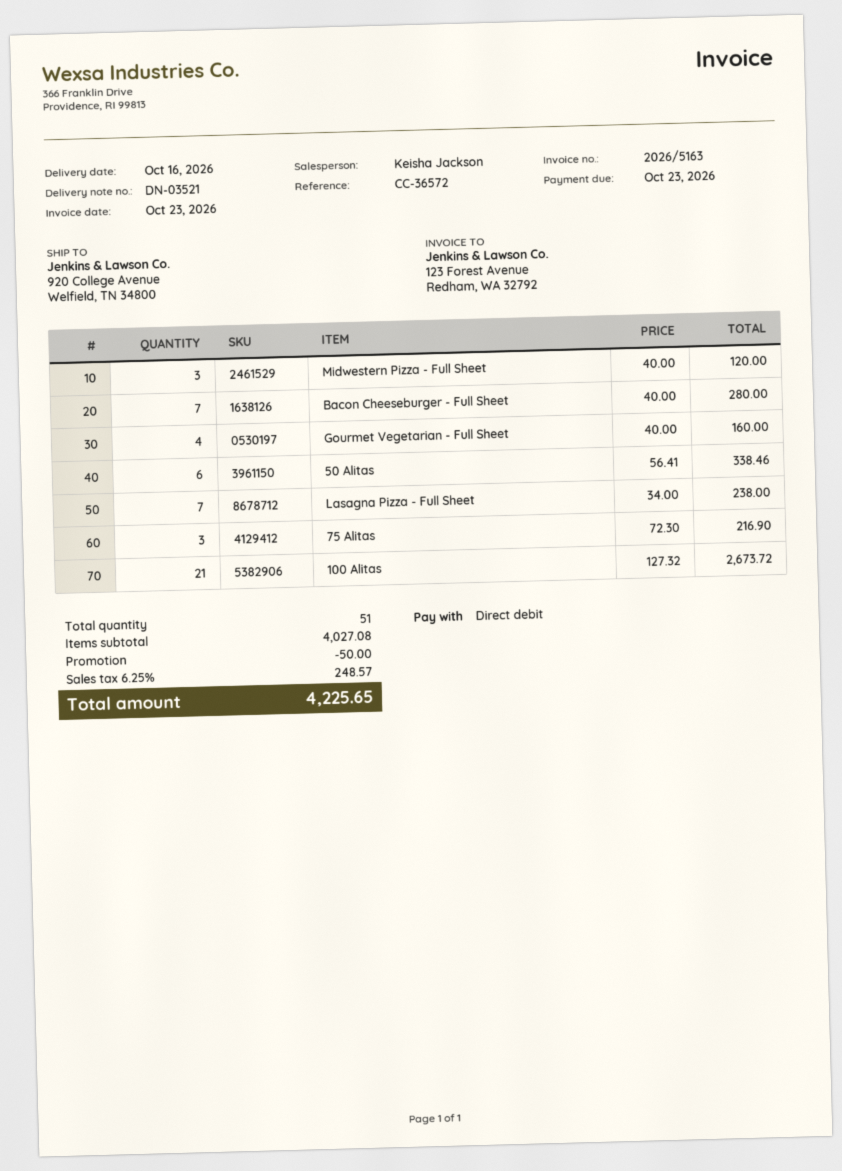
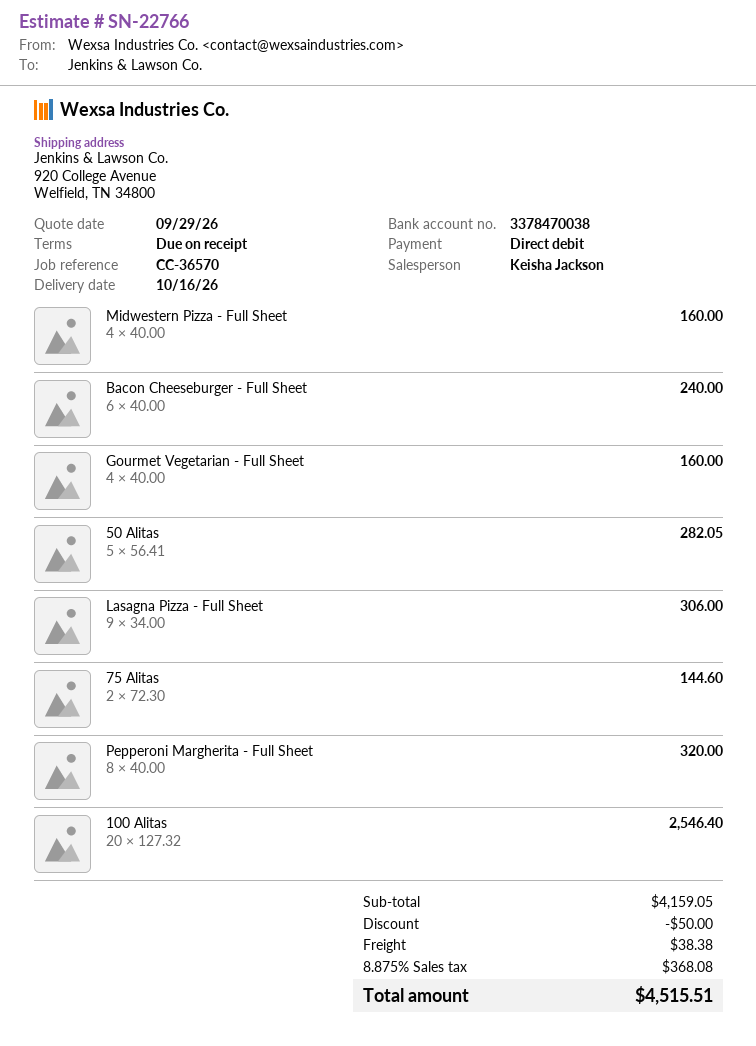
reference: CC-36572 -> CC-36570
Midwestern Pizza - Full Sheet: 3 x 40.00 = 120.00 -> 4 x 40.00 = 160.00
Bacon Cheeseburger - Full Sheet: 7 x 40.00 = 280.00 -> 6 x 40.00 = 240.00
50 Alitas: 6 x 56.41 = 338.46 -> 5 x 56.41 = 282.05
Lasagna Pizza - Full Sheet: 7 x 34.00 = 238.00 -> 9 x 34.00 = 306.00
75 Alitas: 3 x 72.30 = 216.90 -> 2 x 72.30 = 144.60
100 Alitas: 21 x 127.32 = 2673.72 -> 20 x 127.32 = 2546.40
Pepperoni Margherita - Full Sheet: none -> 8 x 40.00 = 320.00
subtotal: 4027.08 -> 4159.05
shipping: none -> 38.38
tax: 6.25% = 248.57 -> 8.875% = 368.08
total: 4225.65 -> 4515.51

